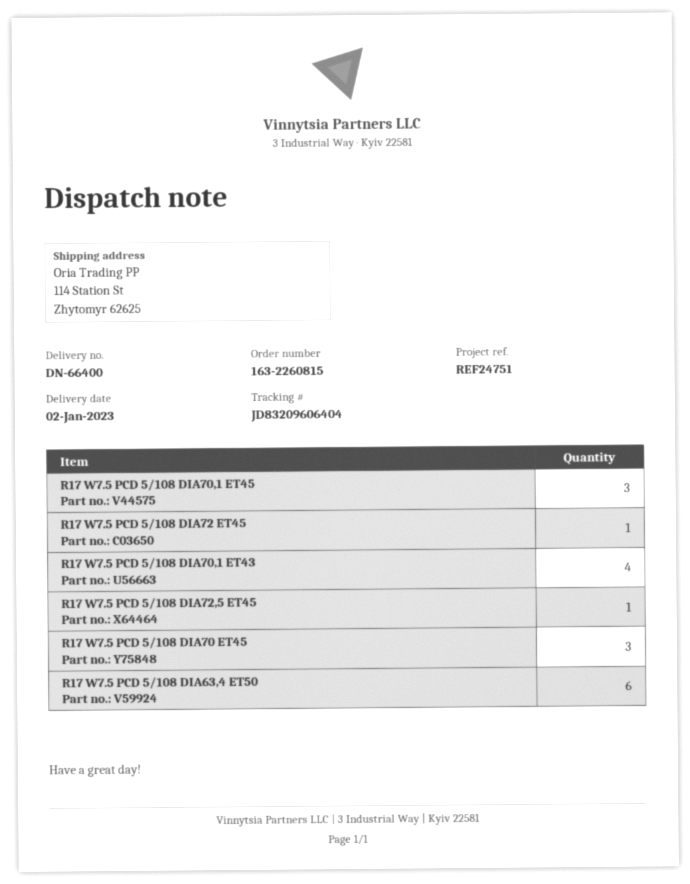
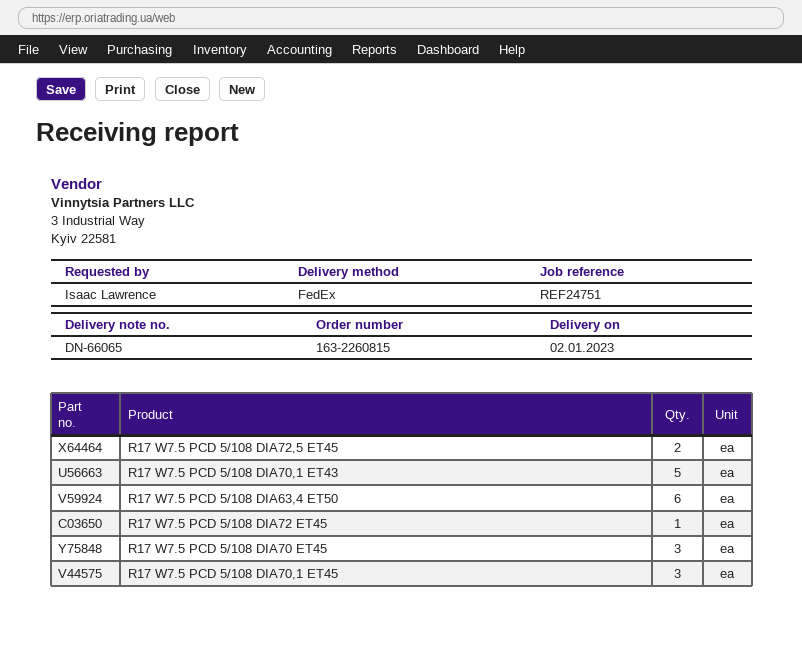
delivery note number: DN-66400 -> DN-66065
R17 W7.5 PCD 5/108 DIA70,1 ET43: 4 -> 5
R17 W7.5 PCD 5/108 DIA72,5 ET45: 1 -> 2

